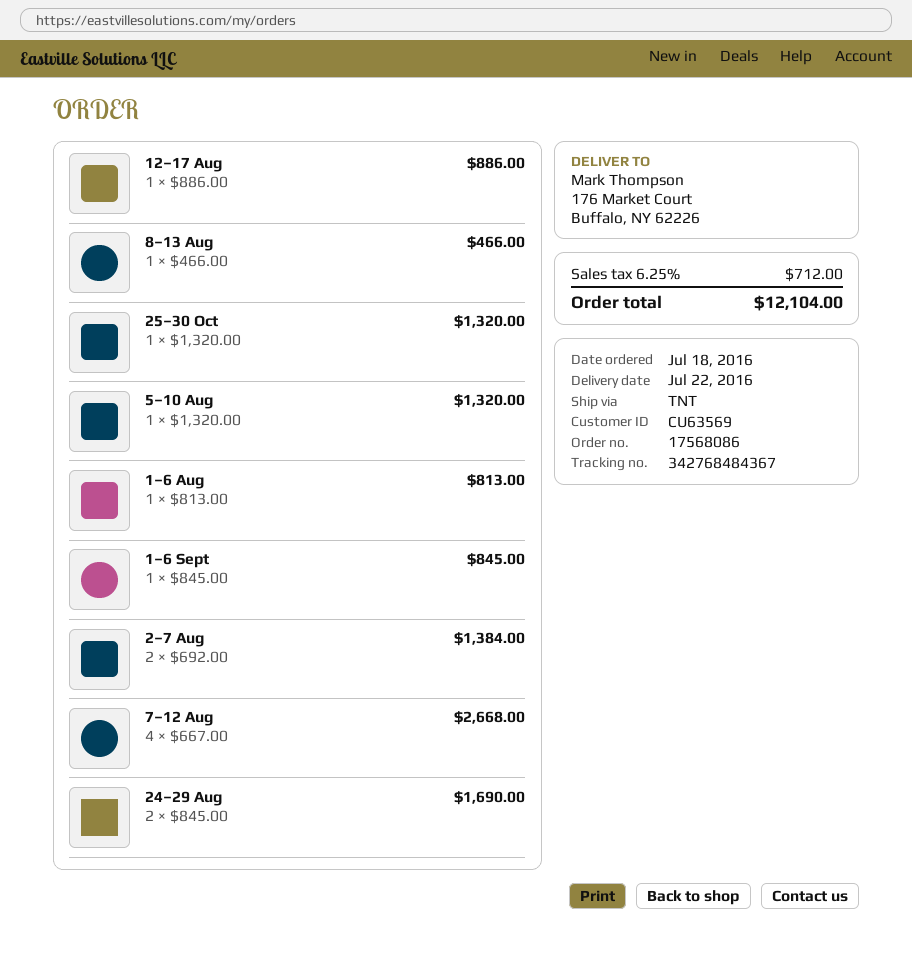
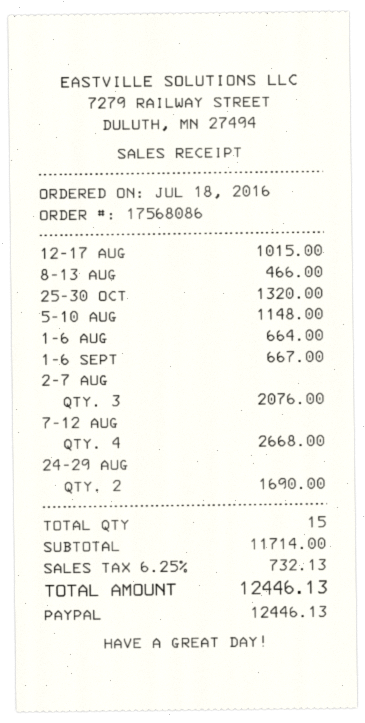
12–17 Aug: 1 for 886.00 -> 1 for 1015.00
5–10 Aug: 1 for 1320.00 -> 1 for 1148.00
1–6 Aug: 1 for 813.00 -> 1 for 664.00
1–6 Sept: 1 for 845.00 -> 1 for 667.00
2–7 Aug: 2 for 1384.00 -> 3 for 2076.00
tax: 6.25% = 712.00 -> 6.25% = 732.13
total: 12104.00 -> 12446.13

